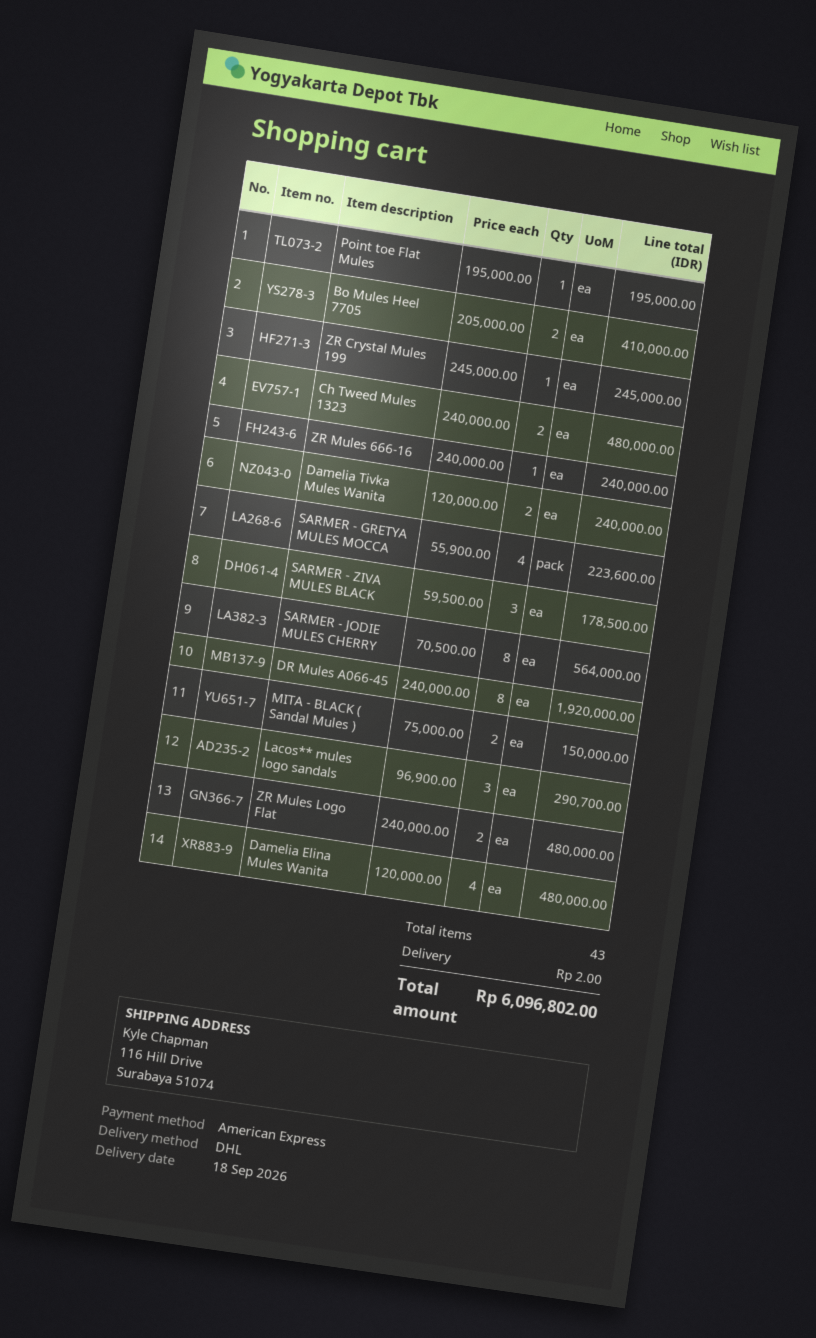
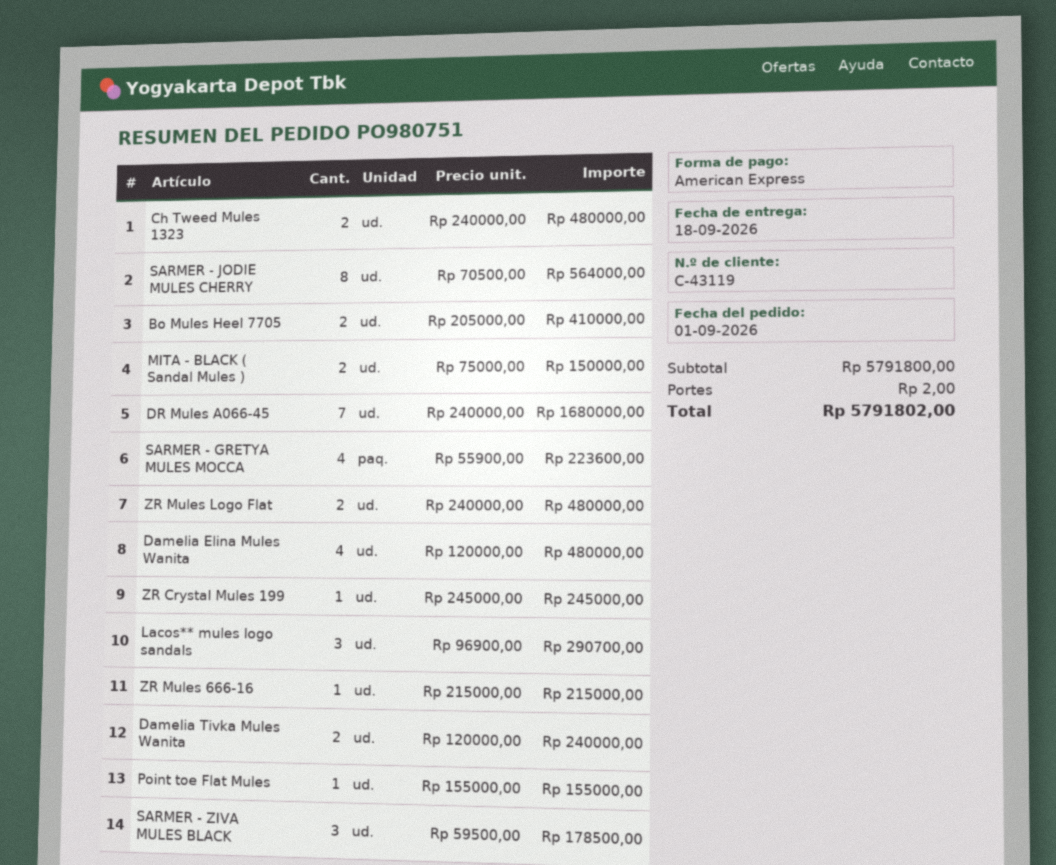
Point toe Flat Mules: 1 x 195000.00 = 195000.00 -> 1 x 155000.00 = 155000.00
ZR Mules 666-16: 1 x 240000.00 = 240000.00 -> 1 x 215000.00 = 215000.00
DR Mules A066-45: 8 x 240000.00 = 1920000.00 -> 7 x 240000.00 = 1680000.00
total: 6096802.00 -> 5791802.00

